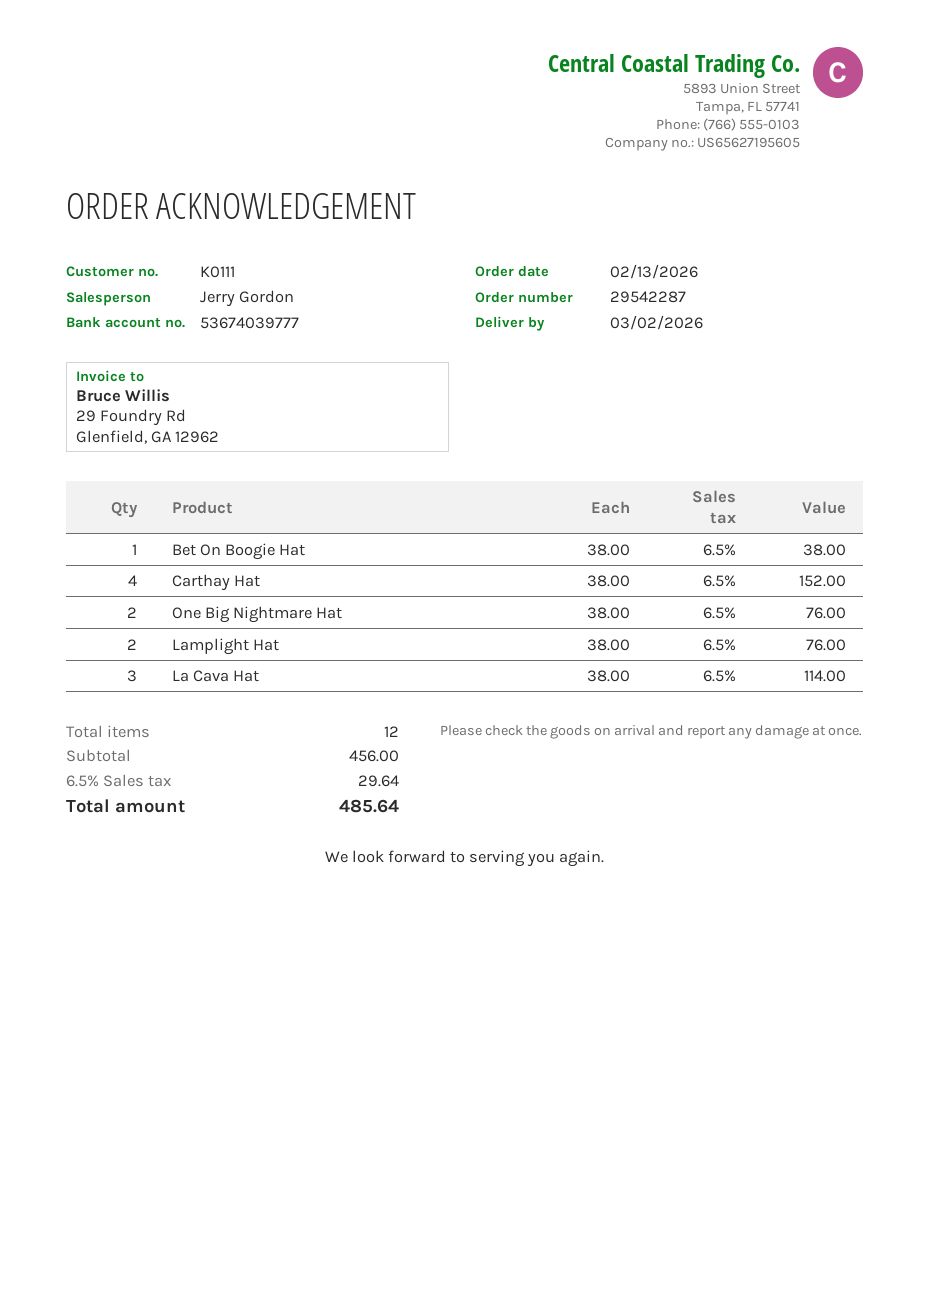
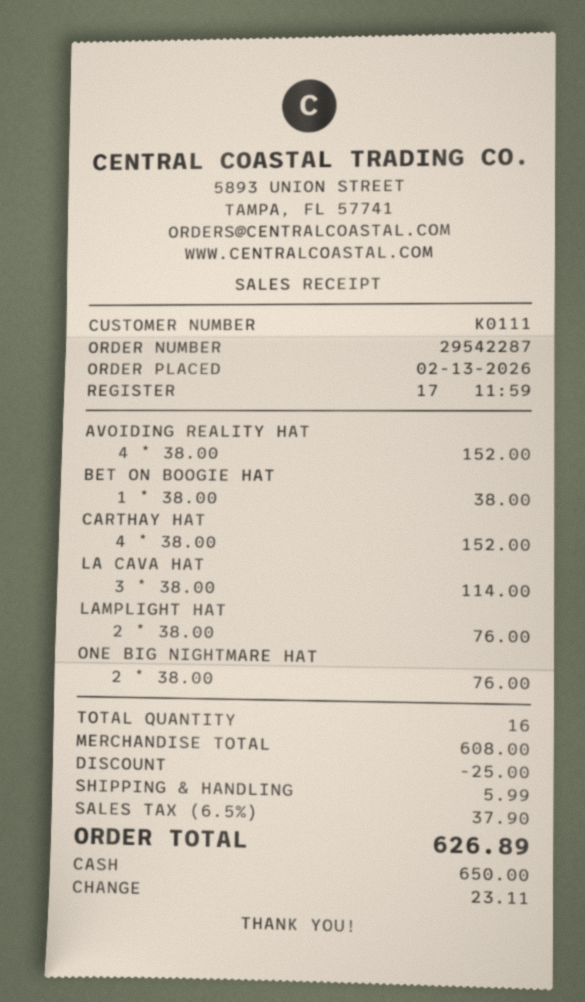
AVOIDING REALITY HAT: none -> 4 x 38.00 = 152.00
total quantity: 12 -> 16
subtotal: 456.00 -> 608.00
discount: none -> 25.00
shipping: none -> 5.99
tax: 6.5% = 29.64 -> 6.5% = 37.90
total: 485.64 -> 626.89

